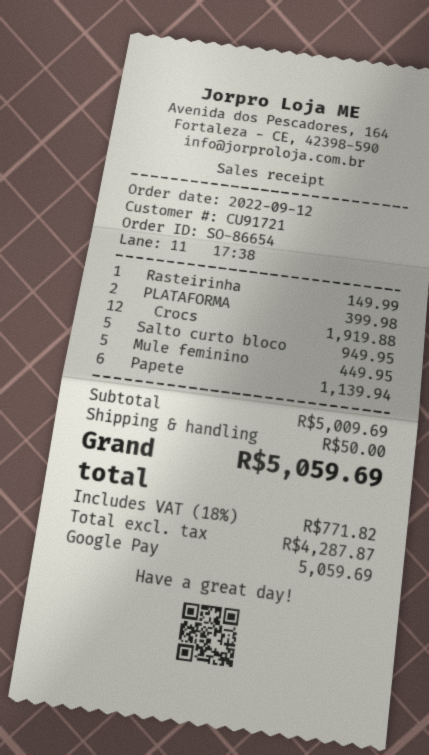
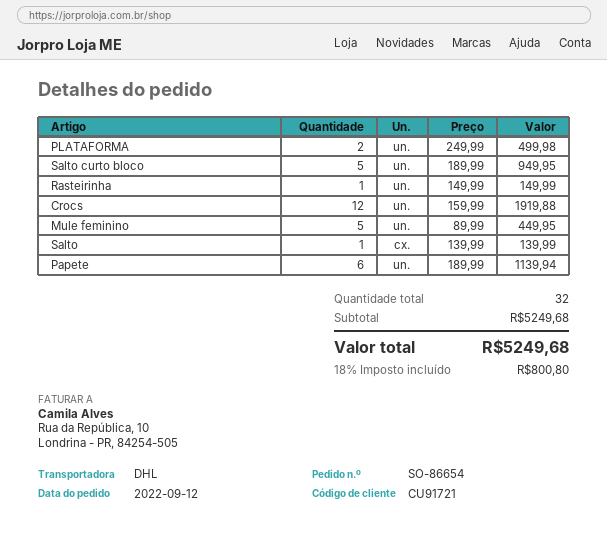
PLATAFORMA: 2 for 399.98 -> 2 for 499.98
Salto: none -> 1 for 139.99
subtotal: 5009.69 -> 5249.68
shipping: 50.00 -> none
tax: 18% = 771.82 -> 18% = 800.80
total: 5059.69 -> 5249.68

